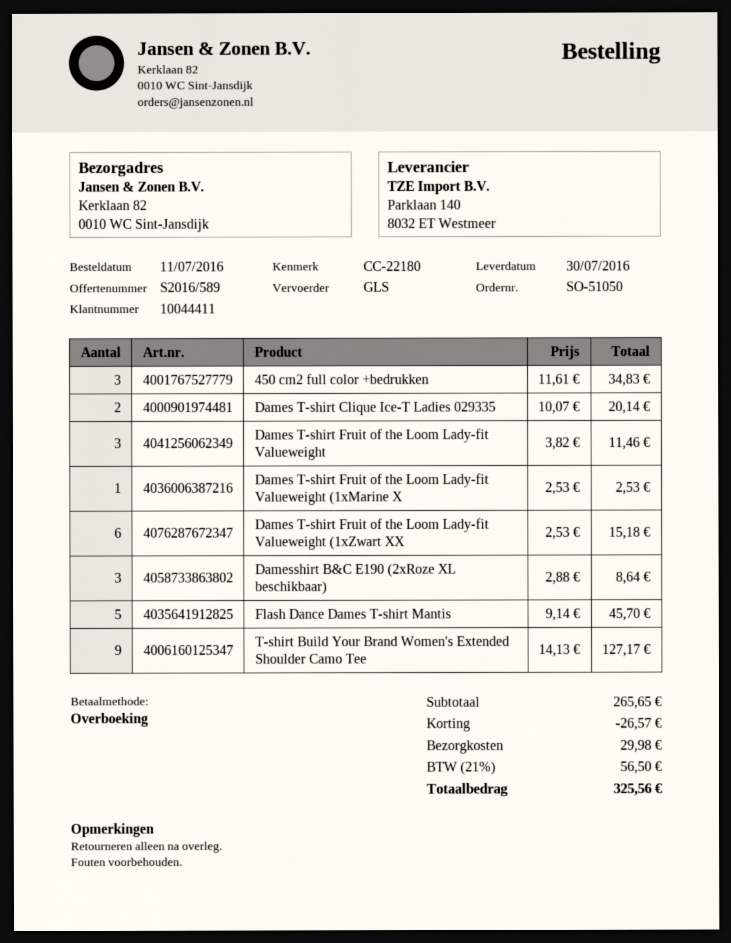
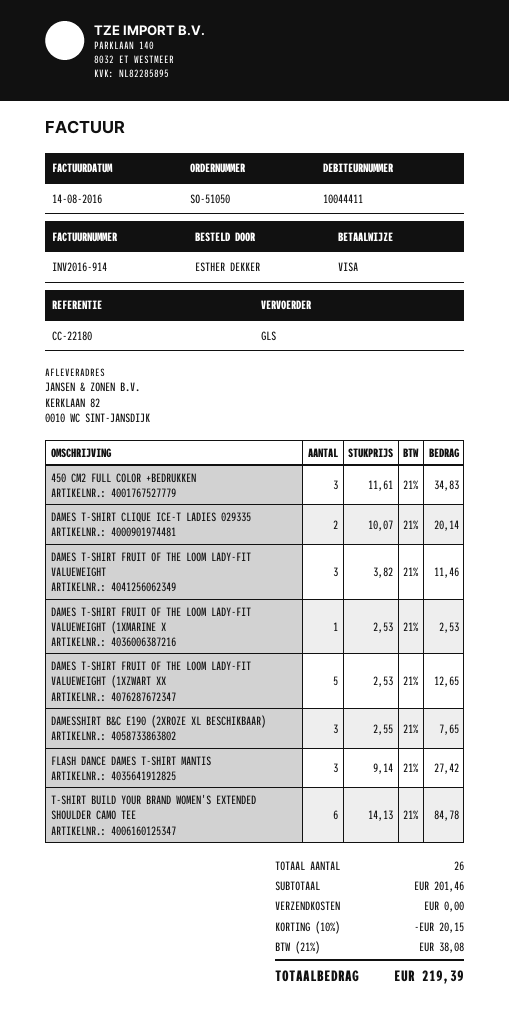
payment method: bank transfer -> Visa
Dames T-shirt Fruit of the Loom Lady-fit Valueweight (1xZwart XX: 6 x 2.53 = 15.18 -> 5 x 2.53 = 12.65
Damesshirt B&C E190 (2xRoze XL beschikbaar): 3 x 2.88 = 8.64 -> 3 x 2.55 = 7.65
Flash Dance Dames T-shirt Mantis: 5 x 9.14 = 45.70 -> 3 x 9.14 = 27.42
T-shirt Build Your Brand Women's Extended Shoulder Camo Tee: 9 x 14.13 = 127.17 -> 6 x 14.13 = 84.78
subtotal: 265.65 -> 201.46
discount: 26.57 -> 20.15
shipping: 29.98 -> 0.00
tax: 21% = 56.50 -> 21% = 38.08
total: 325.56 -> 219.39

